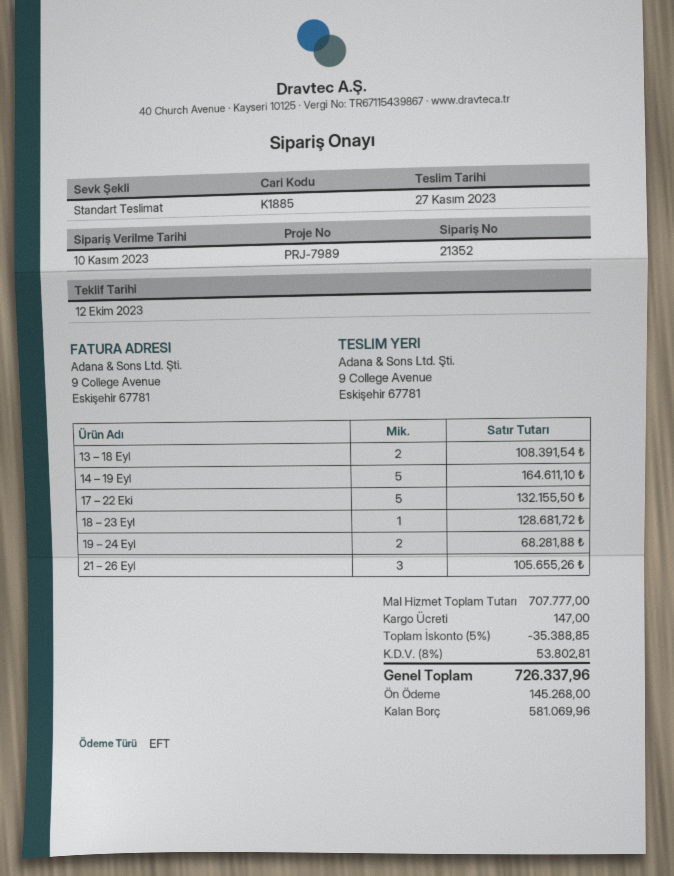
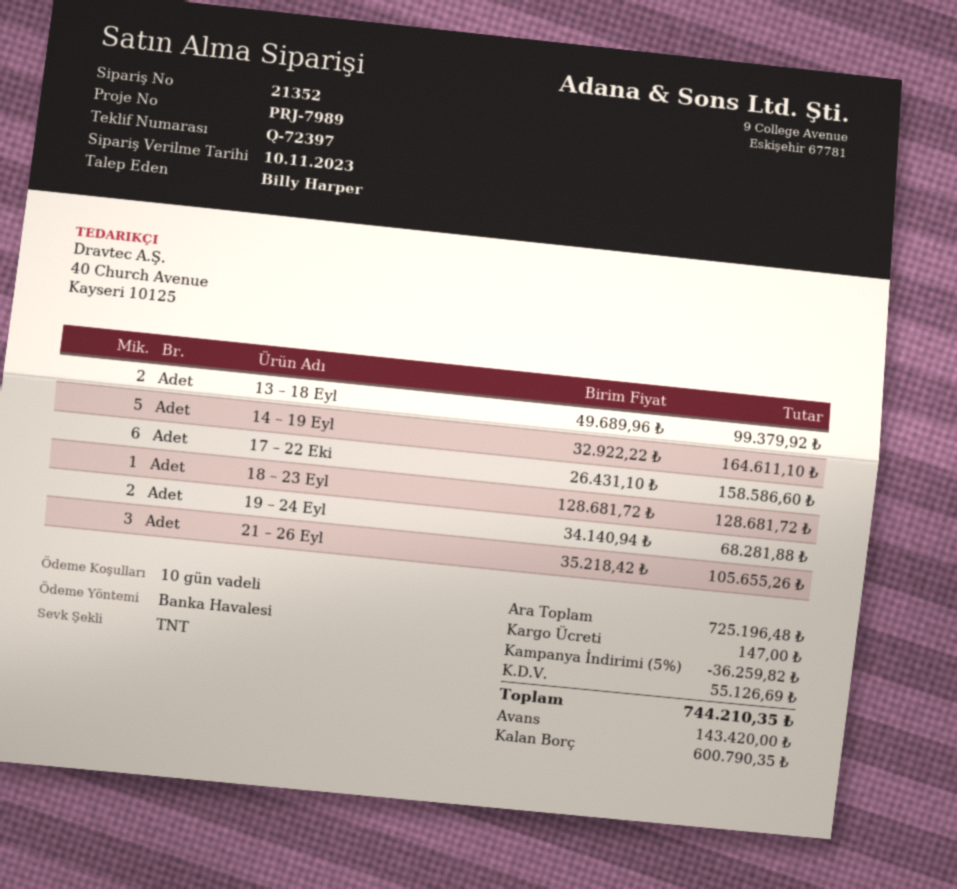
shipping method: standard -> TNT
13 – 18 Eyl: 2 for 108391.54 -> 2 for 99379.92
17 – 22 Eki: 5 for 132155.50 -> 6 for 158586.60
subtotal: 707777.00 -> 725196.48
discount: 5% = 35388.85 -> 5% = 36259.82
tax: 53802.81 -> 55126.69
total: 726337.96 -> 744210.35
deposit: 145268.00 -> 143420.00
balance: 581069.96 -> 600790.35

